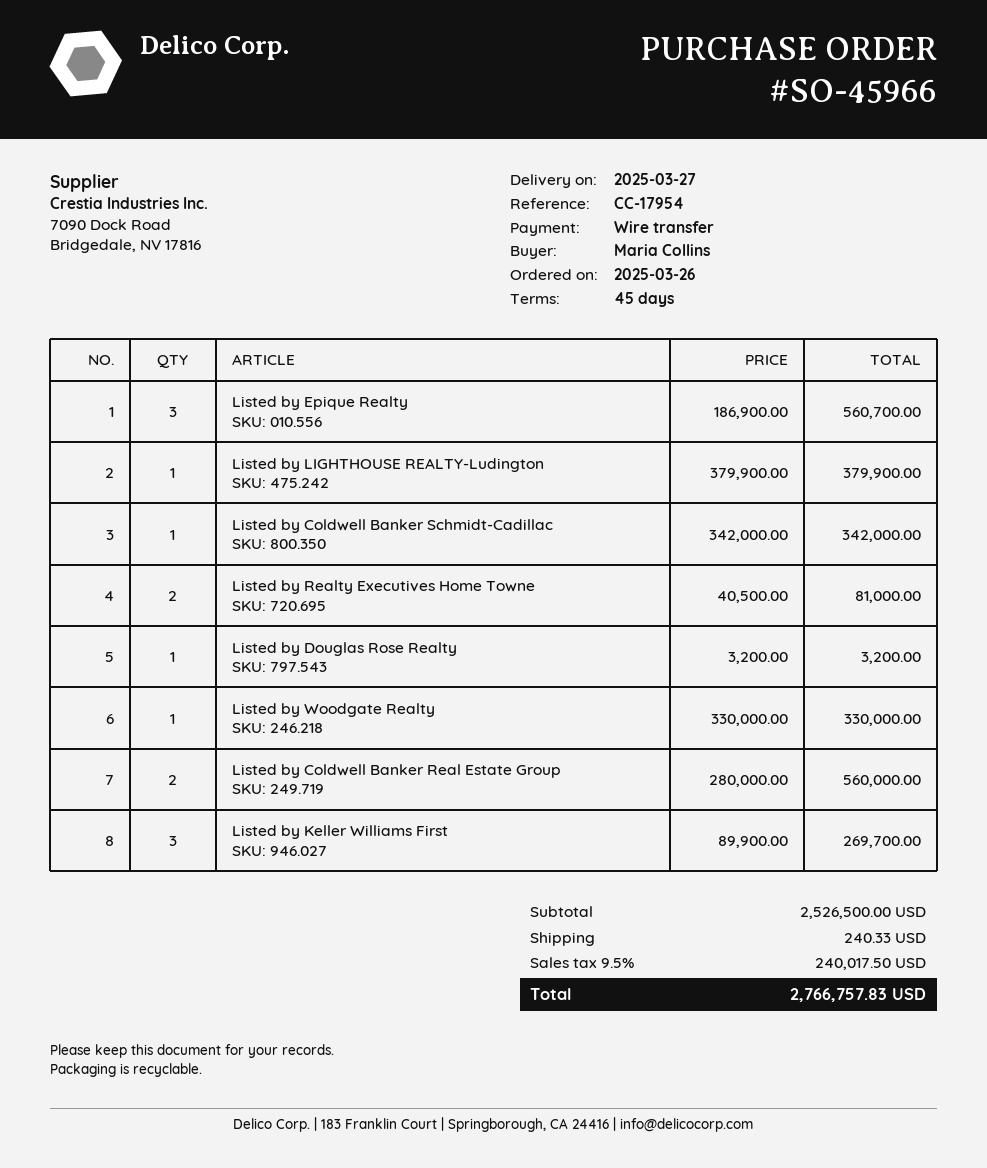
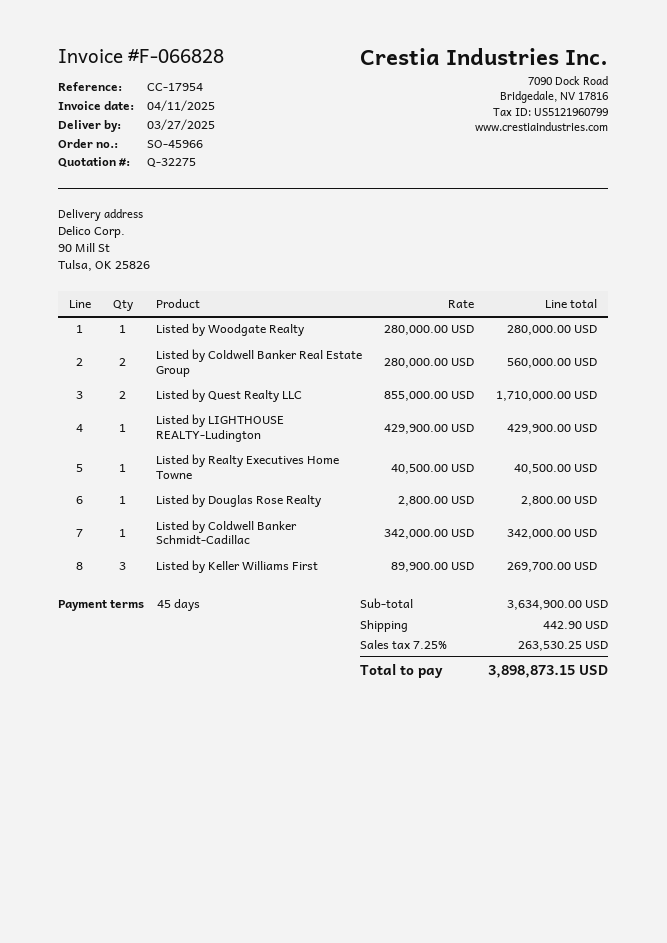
Listed by Epique Realty: 3 x 186900.00 = 560700.00 -> none
Listed by LIGHTHOUSE REALTY-Ludington: 1 x 379900.00 = 379900.00 -> 1 x 429900.00 = 429900.00
Listed by Realty Executives Home Towne: 2 x 40500.00 = 81000.00 -> 1 x 40500.00 = 40500.00
Listed by Douglas Rose Realty: 1 x 3200.00 = 3200.00 -> 1 x 2800.00 = 2800.00
Listed by Woodgate Realty: 1 x 330000.00 = 330000.00 -> 1 x 280000.00 = 280000.00
Listed by Quest Realty LLC: none -> 2 x 855000.00 = 1710000.00
subtotal: 2526500.00 -> 3634900.00
shipping: 240.33 -> 442.90
tax: 9.5% = 240017.50 -> 7.25% = 263530.25
total: 2766757.83 -> 3898873.15

